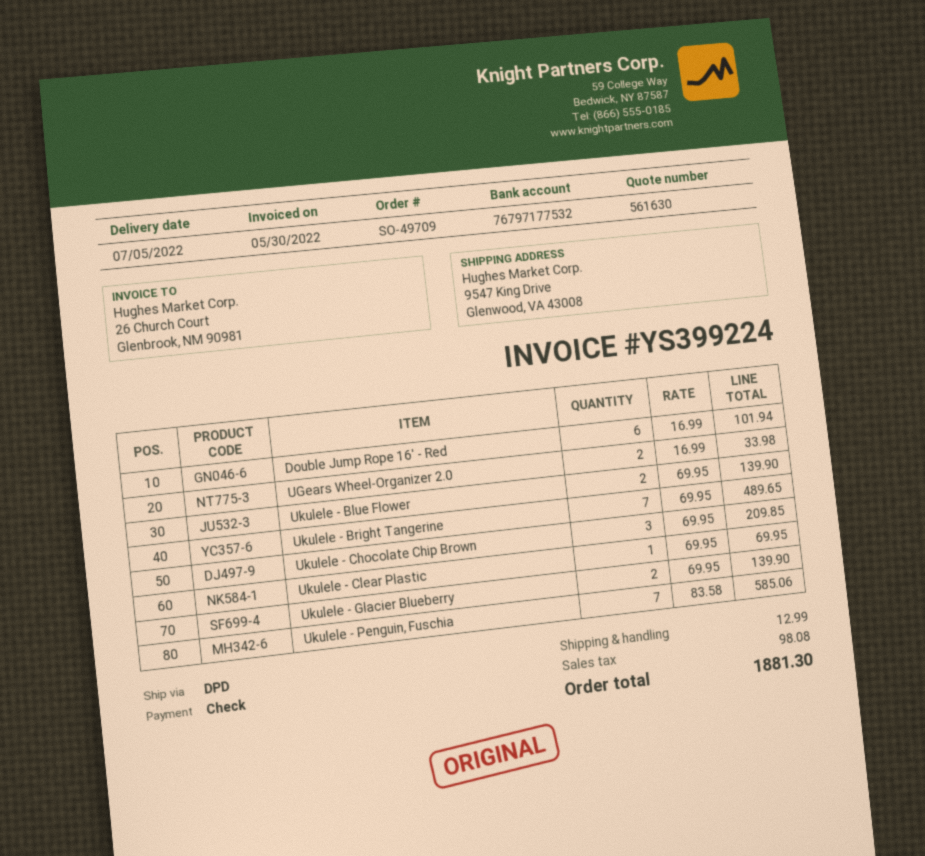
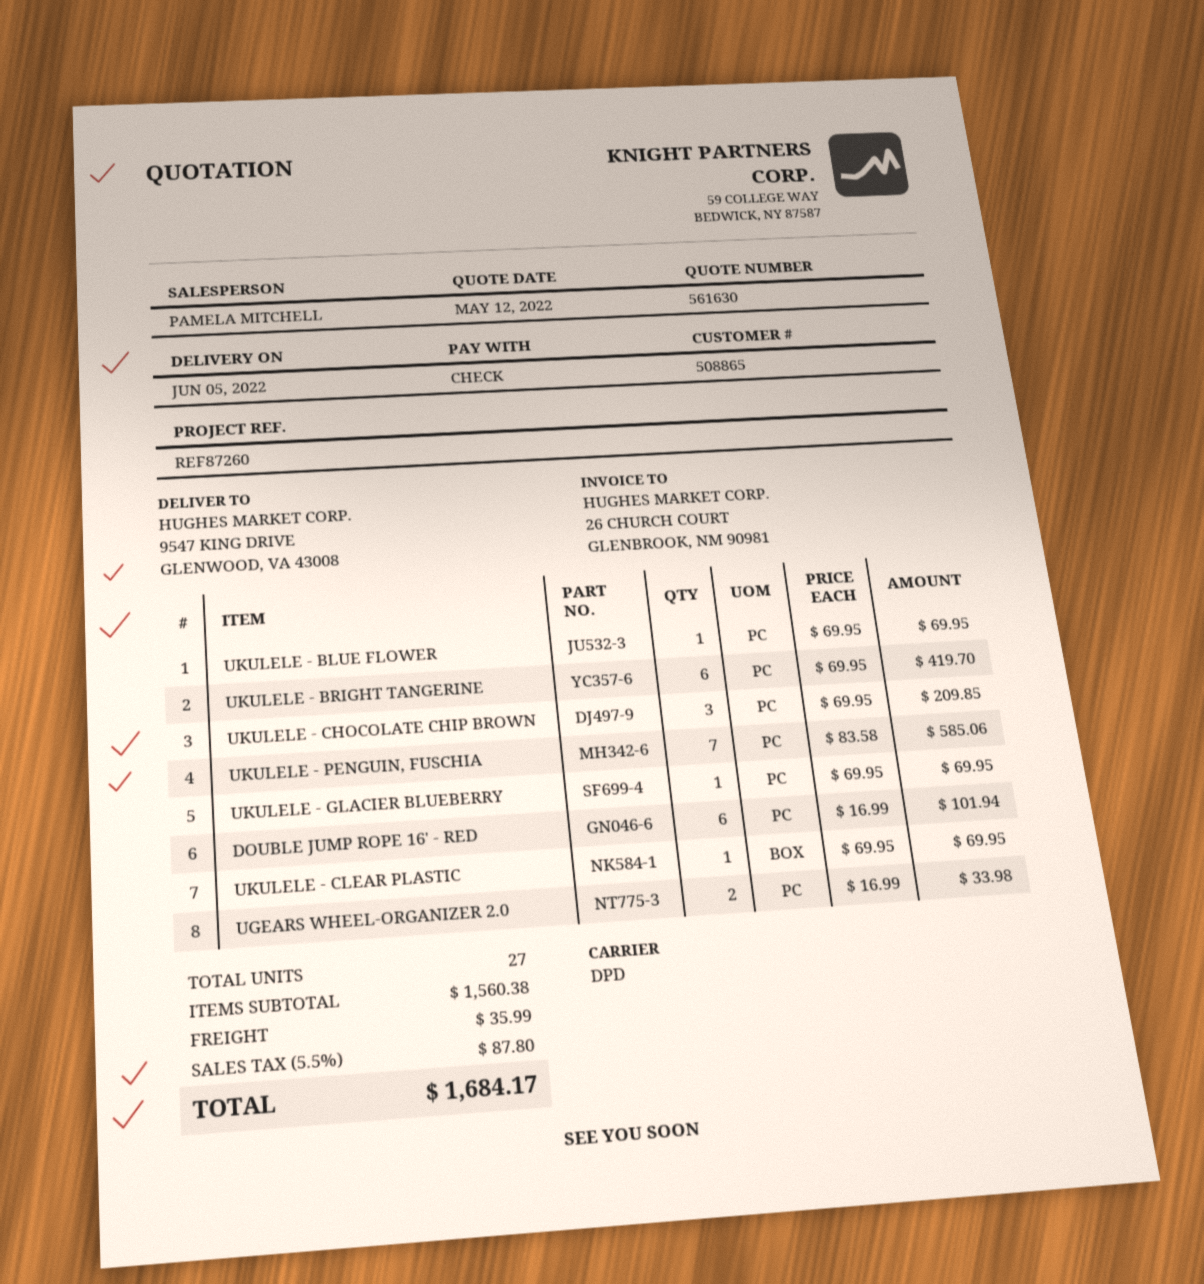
delivery date: 2022-07-05 -> 2022-06-05
Ukulele - Blue Flower: 2 x 69.95 = 139.90 -> 1 x 69.95 = 69.95
Ukulele - Bright Tangerine: 7 x 69.95 = 489.65 -> 6 x 69.95 = 419.70
Ukulele - Glacier Blueberry: 2 x 69.95 = 139.90 -> 1 x 69.95 = 69.95
shipping: 12.99 -> 35.99
tax: 98.08 -> 87.80
total: 1881.30 -> 1684.17

